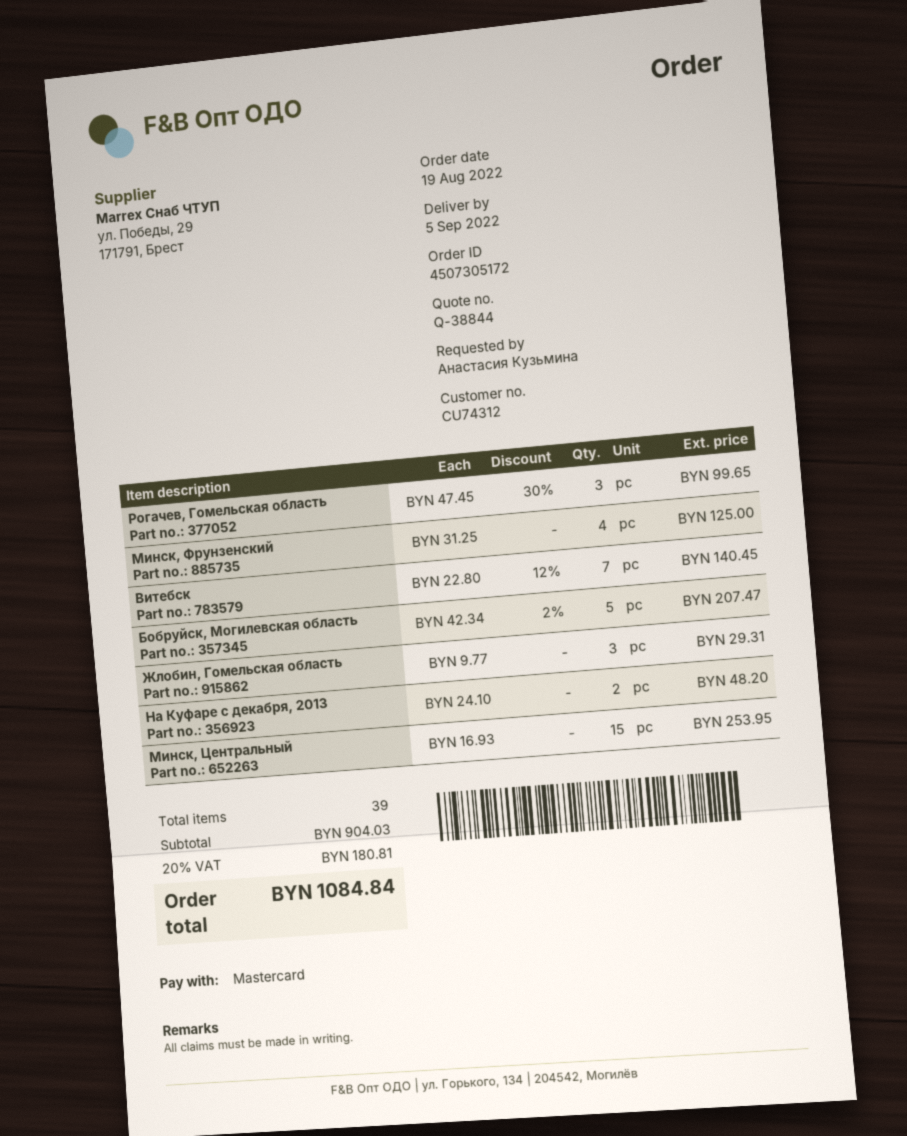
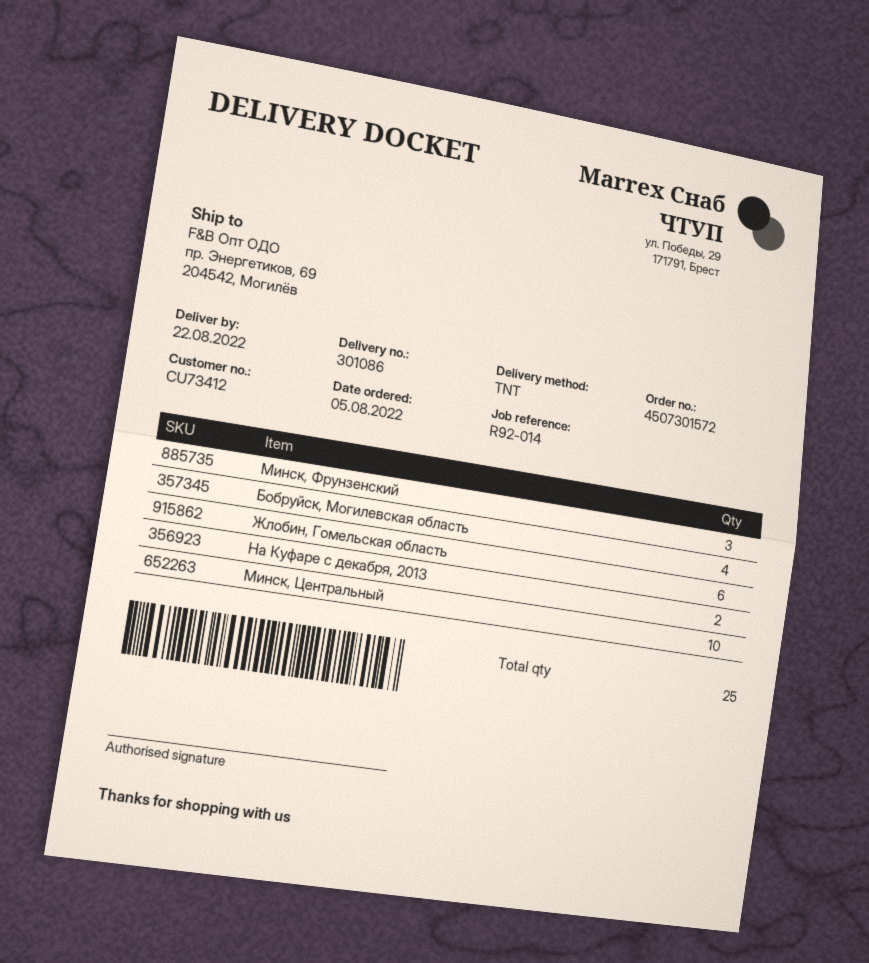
order number: 4507305172 -> 4507301572
order date: 2022-08-19 -> 2022-08-05
delivery date: 2022-09-05 -> 2022-08-22
customer number: CU74312 -> CU73412
Рогачев, Гомельская область: 3 -> none
Минск, Фрунзенский: 4 -> 3
Витебск: 7 -> none
Бобруйск, Могилевская область: 5 -> 4
Жлобин, Гомельская область: 3 -> 6
Минск, Центральный: 15 -> 10
total quantity: 39 -> 25

